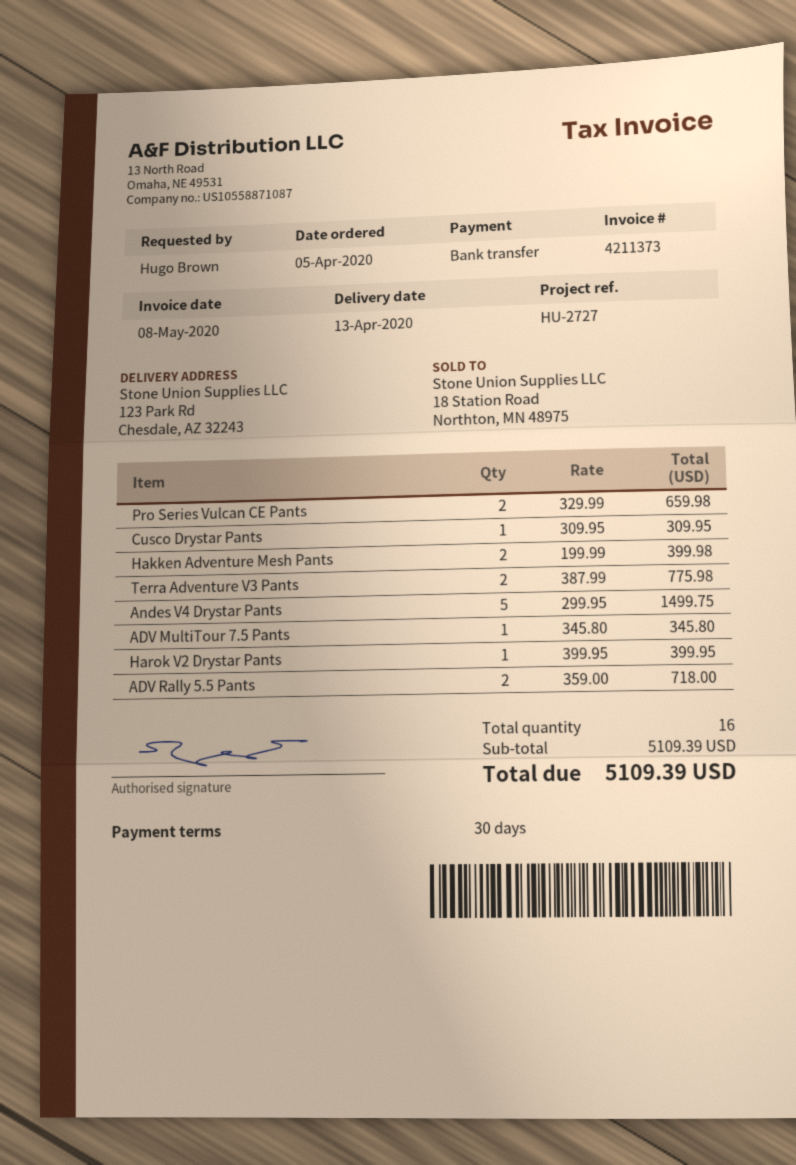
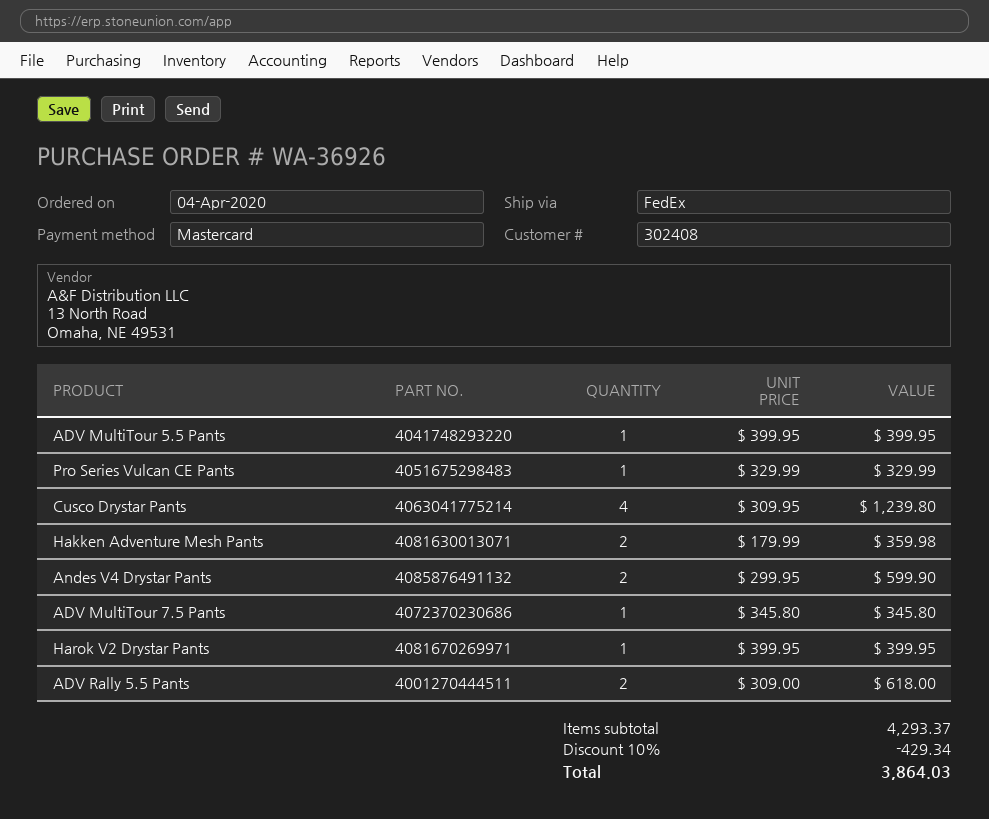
order date: 2020-04-05 -> 2020-04-04
payment method: bank transfer -> Mastercard
Pro Series Vulcan CE Pants: 2 x 329.99 = 659.98 -> 1 x 329.99 = 329.99
Cusco Drystar Pants: 1 x 309.95 = 309.95 -> 4 x 309.95 = 1239.80
Hakken Adventure Mesh Pants: 2 x 199.99 = 399.98 -> 2 x 179.99 = 359.98
Terra Adventure V3 Pants: 2 x 387.99 = 775.98 -> none
Andes V4 Drystar Pants: 5 x 299.95 = 1499.75 -> 2 x 299.95 = 599.90
ADV Rally 5.5 Pants: 2 x 359.00 = 718.00 -> 2 x 309.00 = 618.00
ADV MultiTour 5.5 Pants: none -> 1 x 399.95 = 399.95
subtotal: 5109.39 -> 4293.37
discount: none -> 10% = 429.34
total: 5109.39 -> 3864.03

